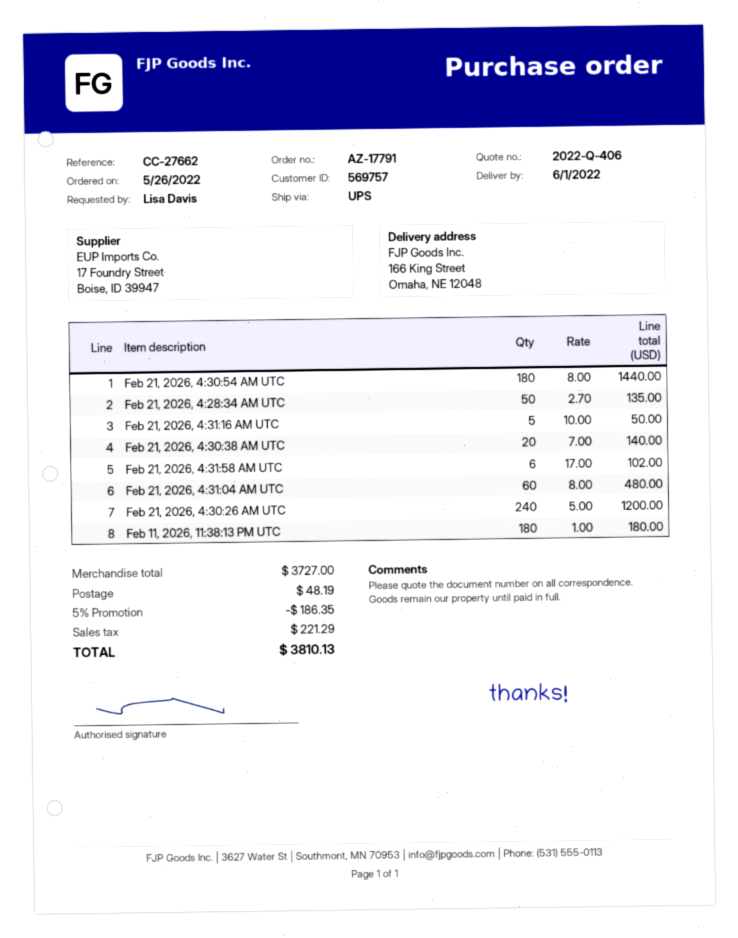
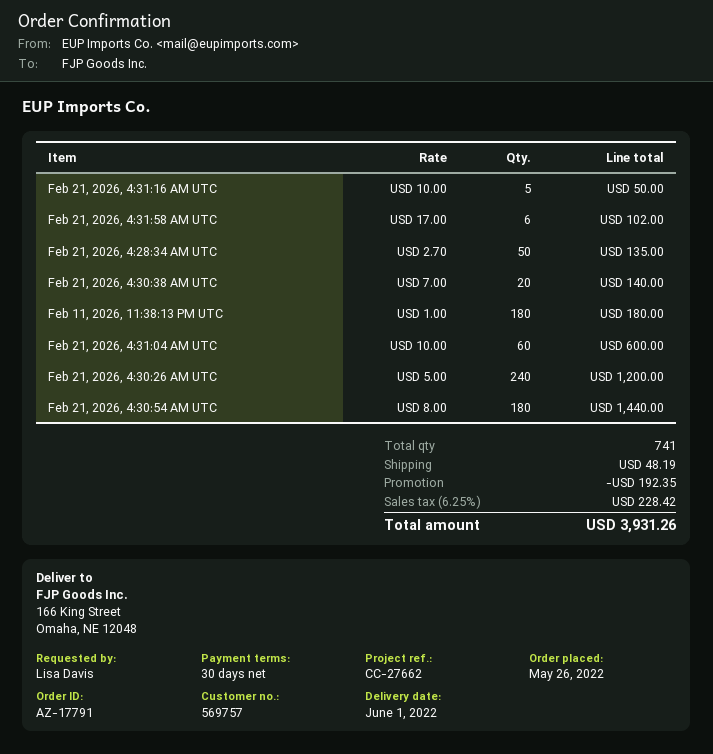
Feb 21, 2026, 4:31:04 AM UTC: 60 x 8.00 = 480.00 -> 60 x 10.00 = 600.00
discount: 186.35 -> 192.35
tax: 221.29 -> 228.42
total: 3810.13 -> 3931.26

